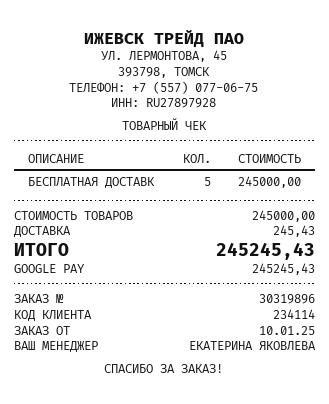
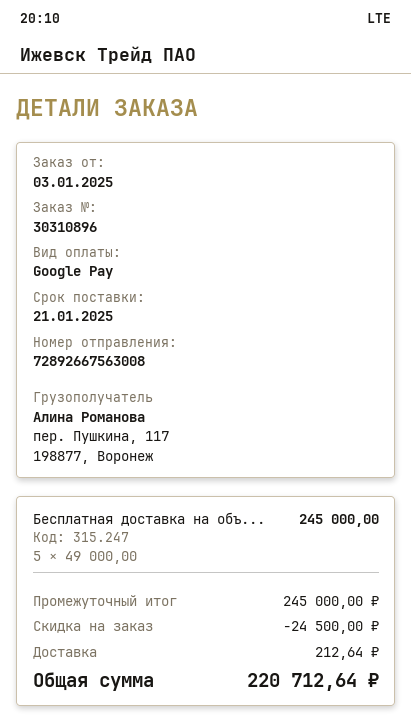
order number: 30319896 -> 30310896
order date: 2025-01-10 -> 2025-01-03
discount: none -> 24500.00
shipping: 245.43 -> 212.64
total: 245245.43 -> 220712.64

